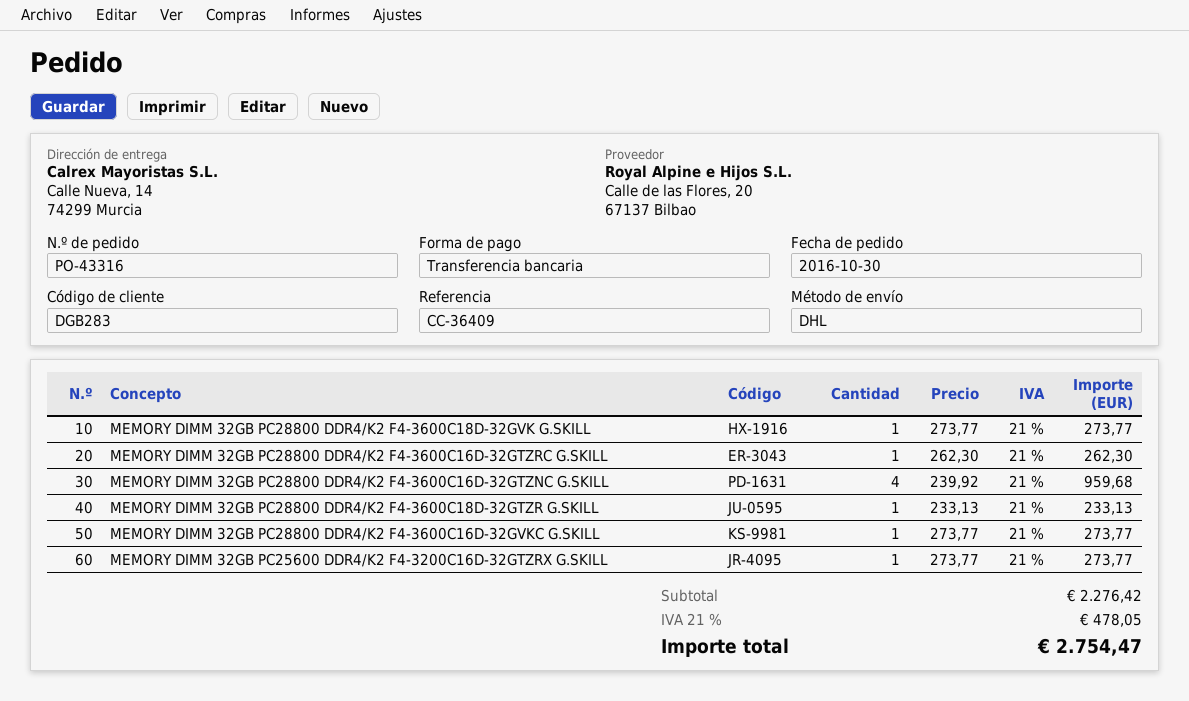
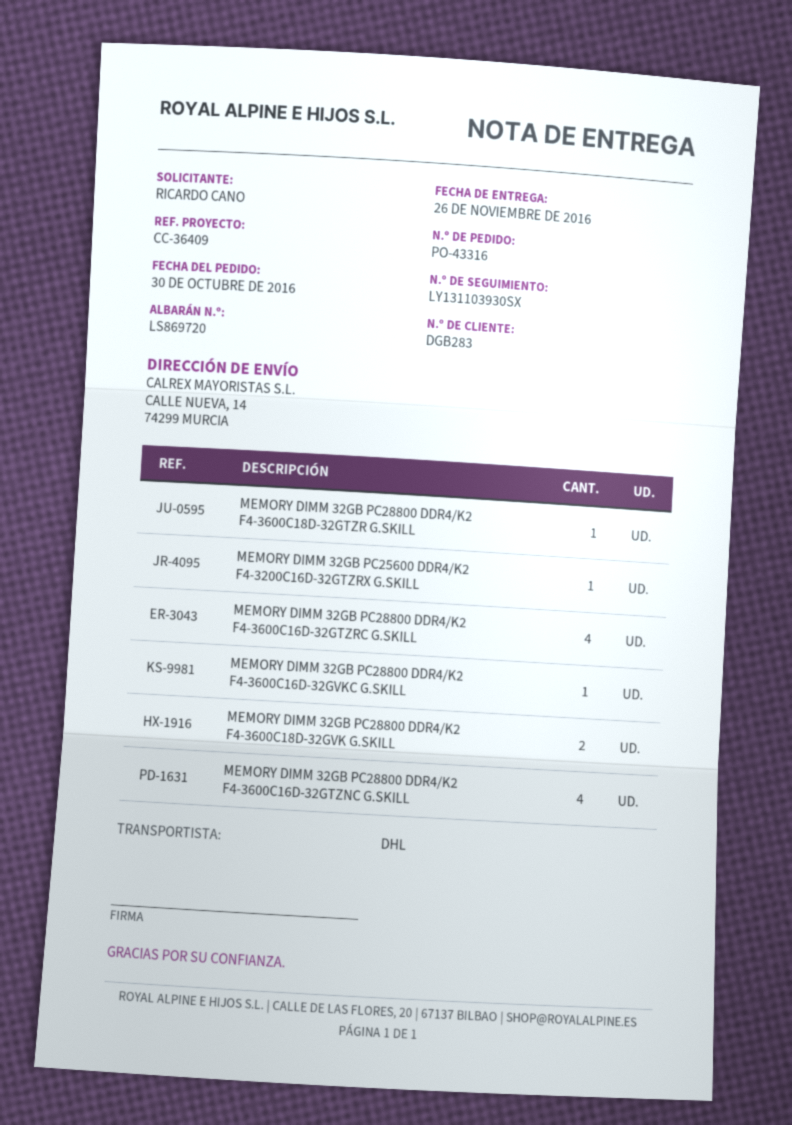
MEMORY DIMM 32GB PC28800 DDR4/K2 F4-3600C18D-32GVK G.SKILL: 1 -> 2
MEMORY DIMM 32GB PC28800 DDR4/K2 F4-3600C16D-32GTZRC G.SKILL: 1 -> 4

